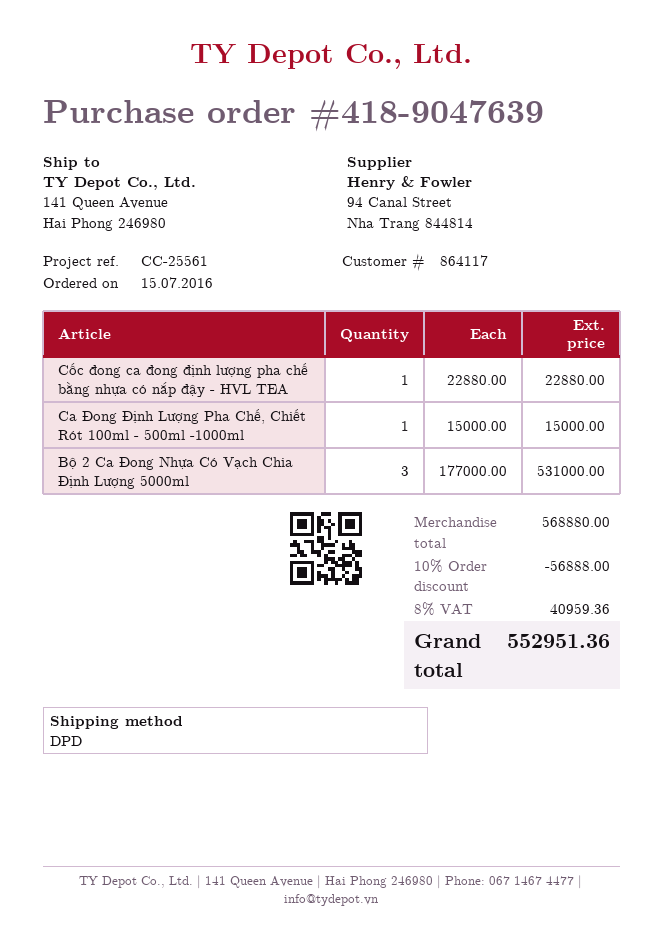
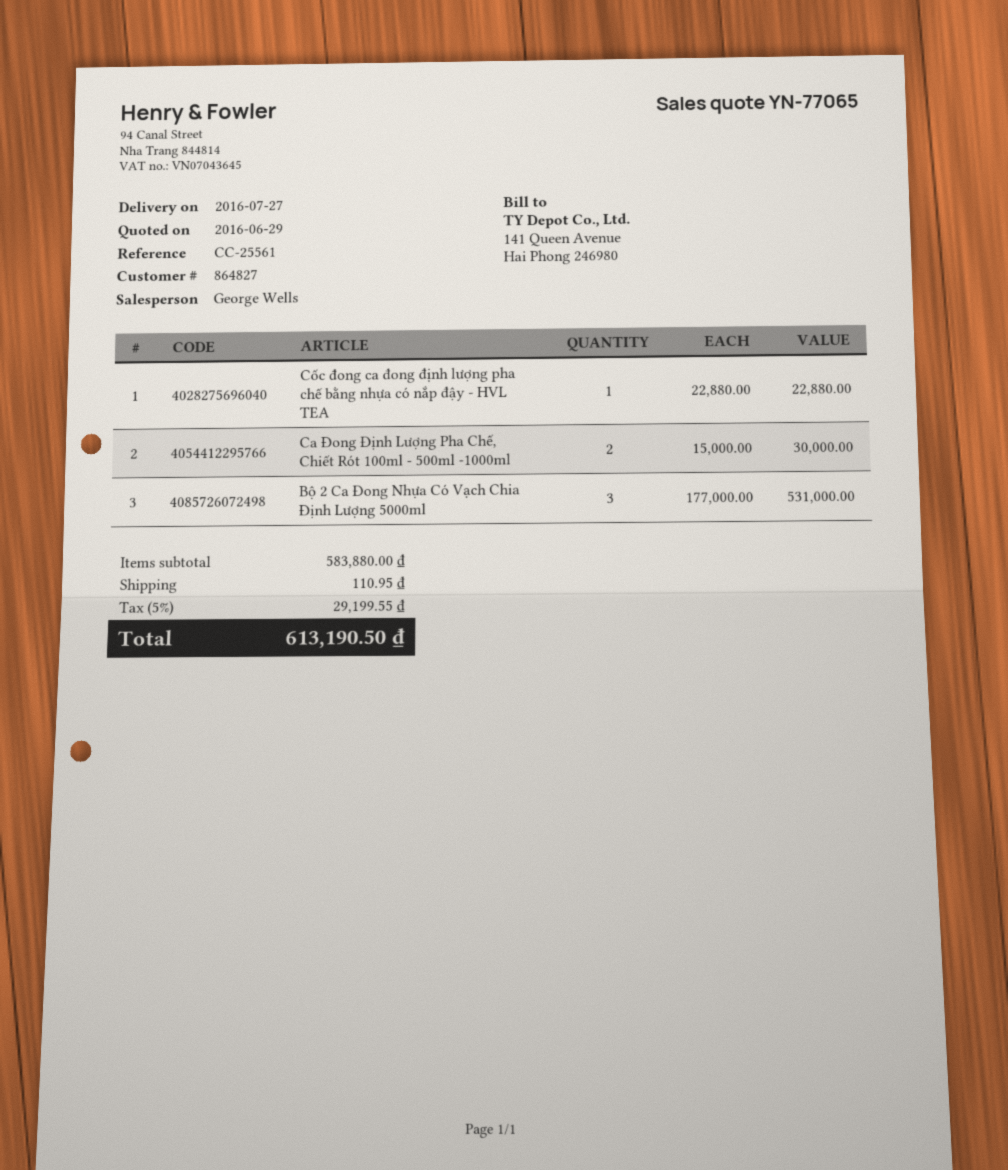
customer number: 864117 -> 864827
Ca Đong Định Lượng Pha Chế, Chiết Rót 100ml - 500ml -1000ml: 1 x 15000.00 = 15000.00 -> 2 x 15000.00 = 30000.00
subtotal: 568880.00 -> 583880.00
discount: 10% = 56888.00 -> none
shipping: none -> 110.95
tax: 8% = 40959.36 -> 5% = 29199.55
total: 552951.36 -> 613190.50

